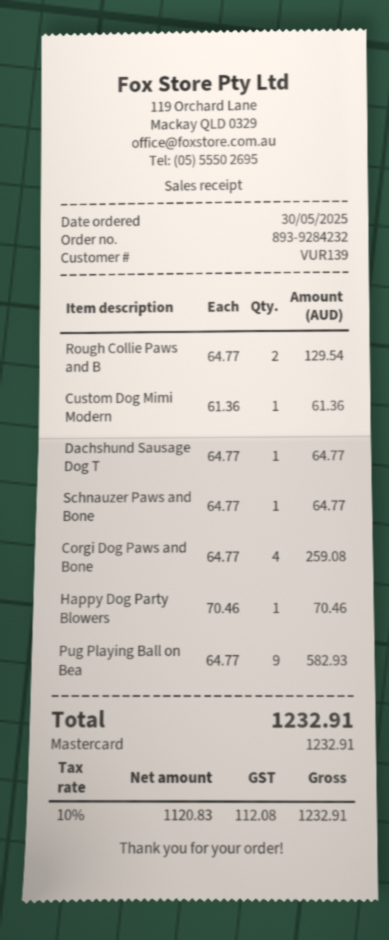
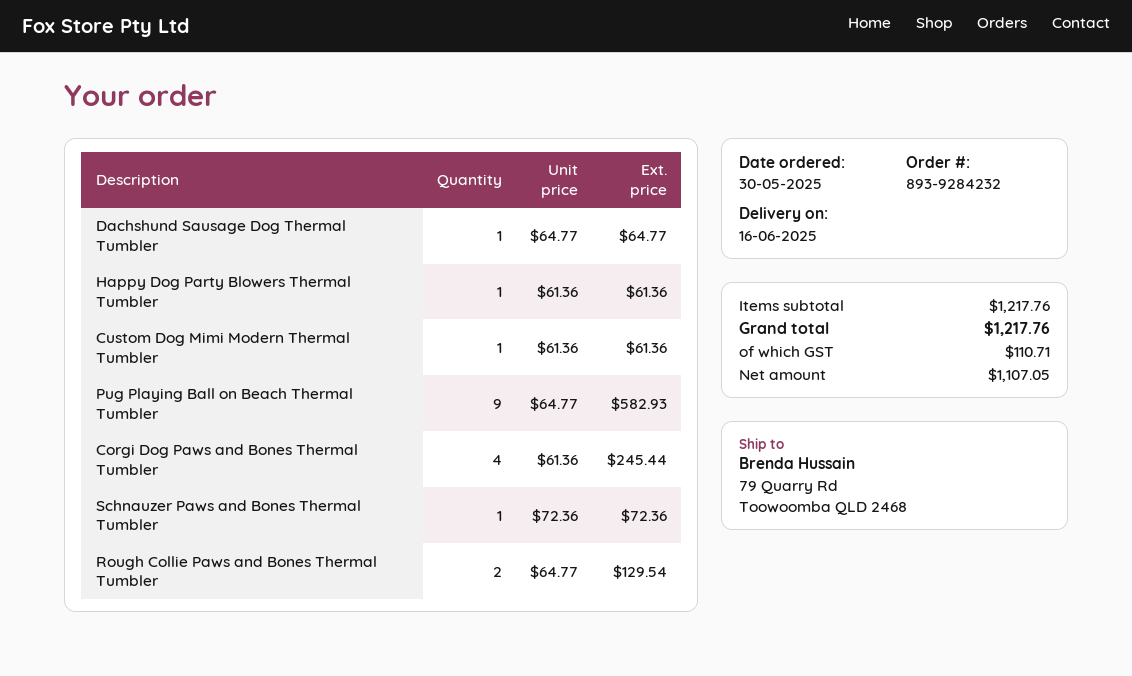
Schnauzer Paws and Bone: 1 x 64.77 = 64.77 -> 1 x 72.36 = 72.36
Corgi Dog Paws and Bone: 4 x 64.77 = 259.08 -> 4 x 61.36 = 245.44
Happy Dog Party Blowers: 1 x 70.46 = 70.46 -> 1 x 61.36 = 61.36
net: 1120.83 -> 1107.05
tax: 112.08 -> 110.71
total: 1232.91 -> 1217.76

